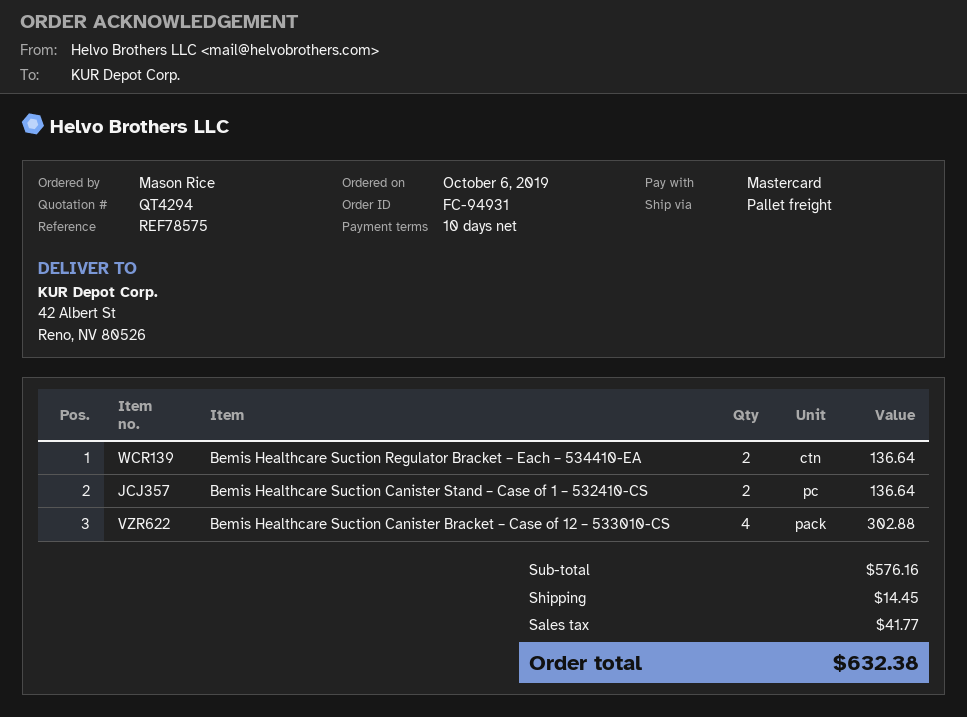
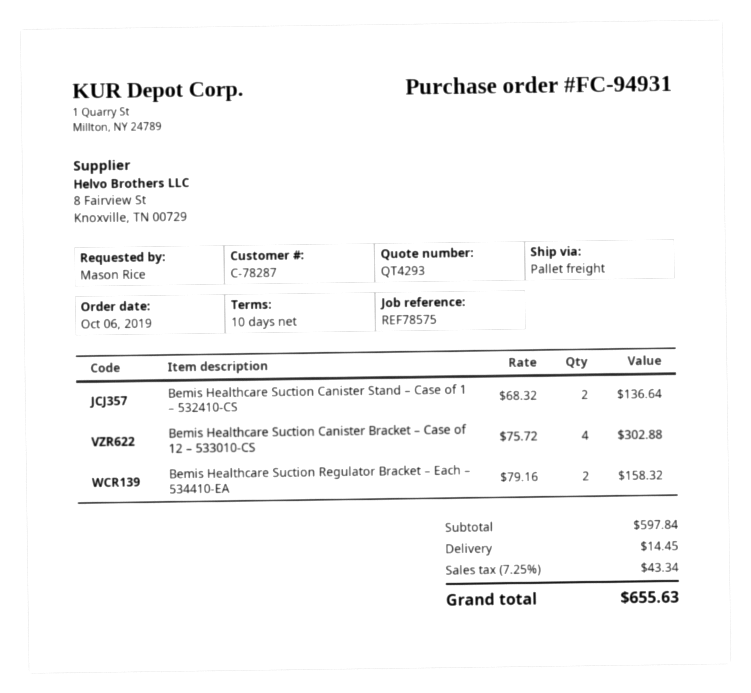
quote number: QT4294 -> QT4293
Bemis Healthcare Suction Regulator Bracket – Each – 534410-EA: 2 for 136.64 -> 2 for 158.32
subtotal: 576.16 -> 597.84
tax: 41.77 -> 43.34
total: 632.38 -> 655.63

